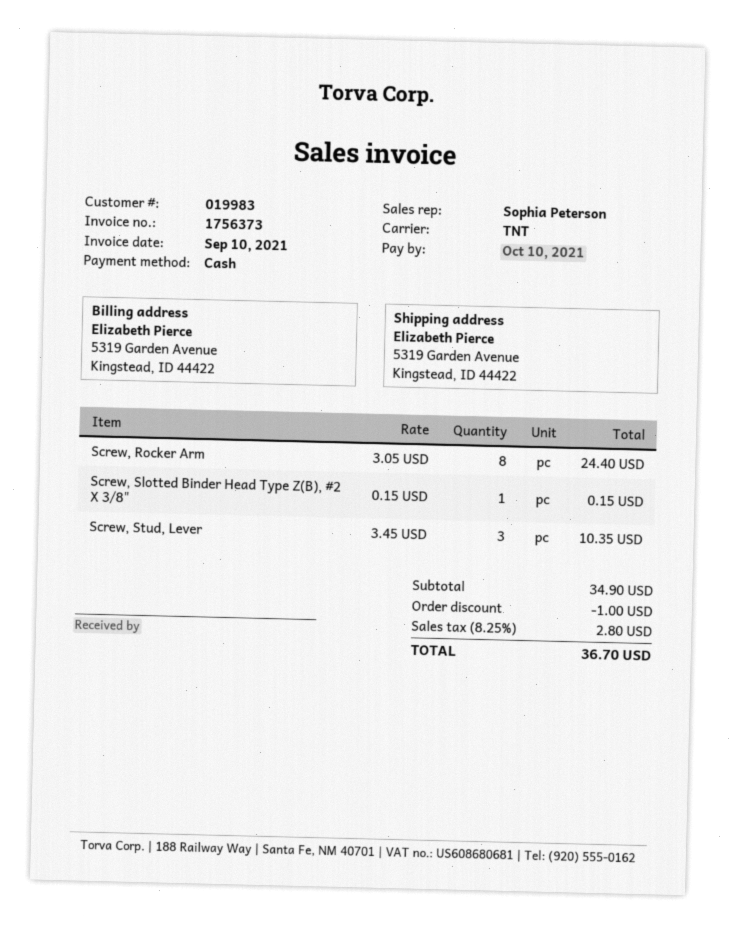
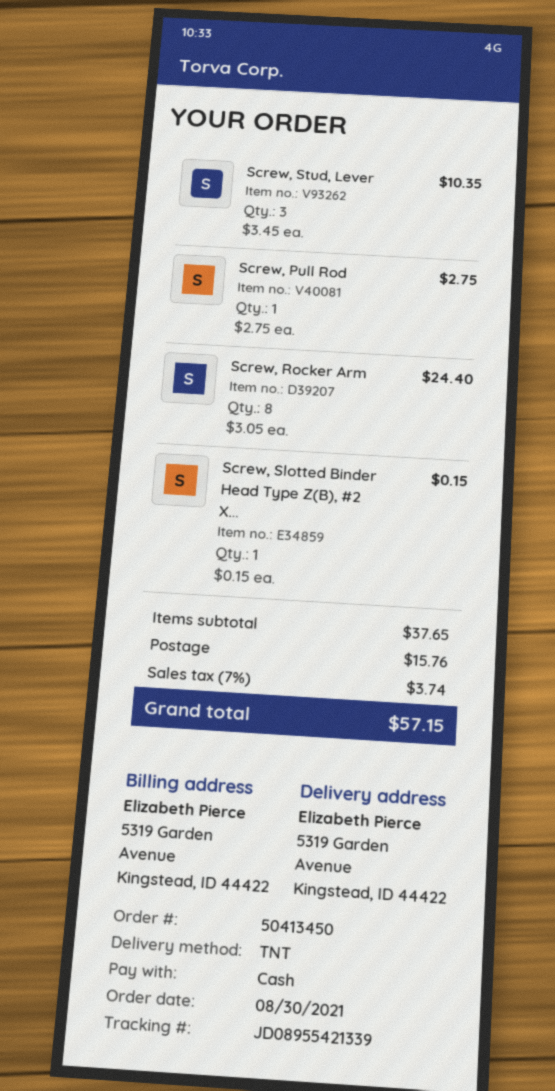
Screw, Pull Rod: none -> 1 x 2.75 = 2.75
subtotal: 34.90 -> 37.65
discount: 1.00 -> none
shipping: none -> 15.76
tax: 8.25% = 2.80 -> 7% = 3.74
total: 36.70 -> 57.15

